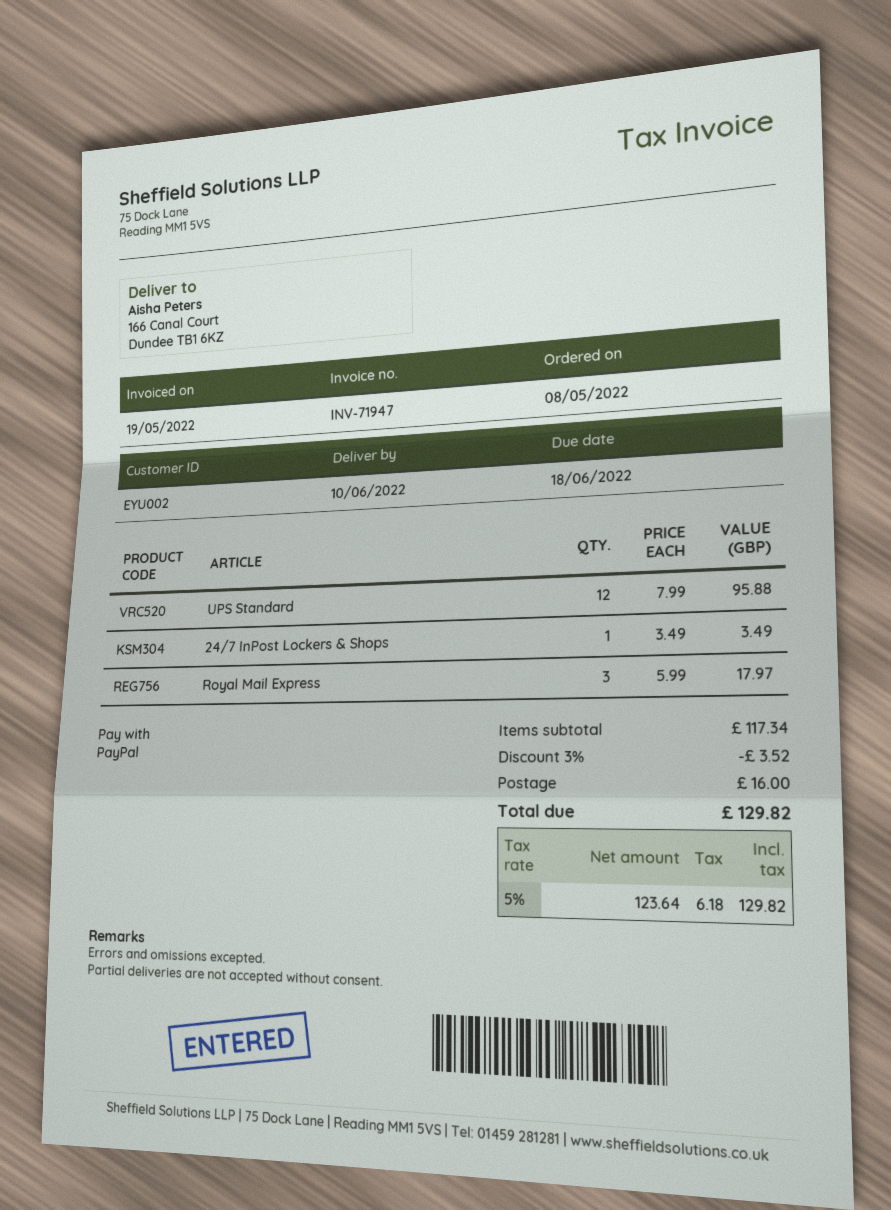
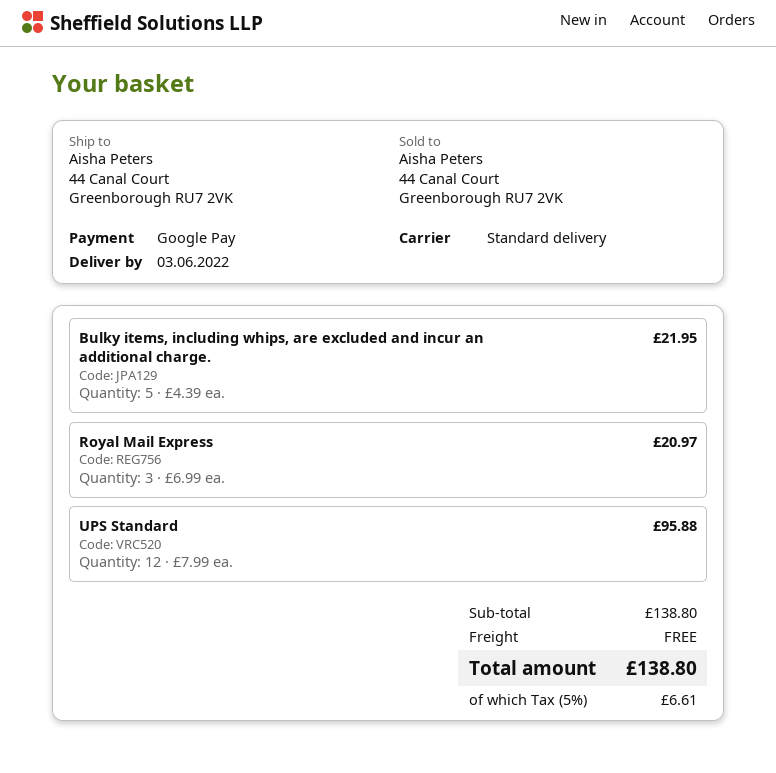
delivery date: 2022-06-10 -> 2022-06-03
payment method: PayPal -> Google Pay
ship to: 166 Canal Court, Dundee TB1 6KZ -> 44 Canal Court, Greenborough RU7 2VK
24/7 InPost Lockers & Shops: 1 x 3.49 = 3.49 -> none
Royal Mail Express: 3 x 5.99 = 17.97 -> 3 x 6.99 = 20.97
Bulky items, including whips, are excluded and incur an additional charge.: none -> 5 x 4.39 = 21.95
subtotal: 117.34 -> 138.80
discount: 3% = 3.52 -> none
shipping: 16.00 -> 0.00
tax: 5% = 6.18 -> 5% = 6.61
total: 129.82 -> 138.80

